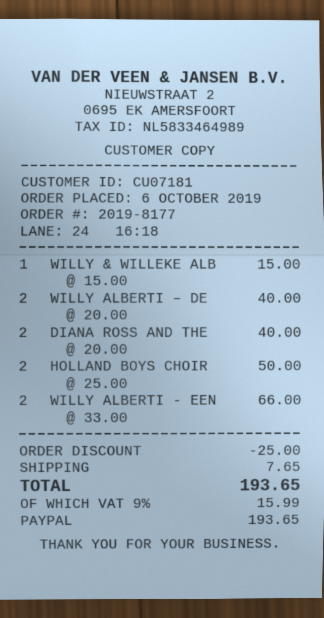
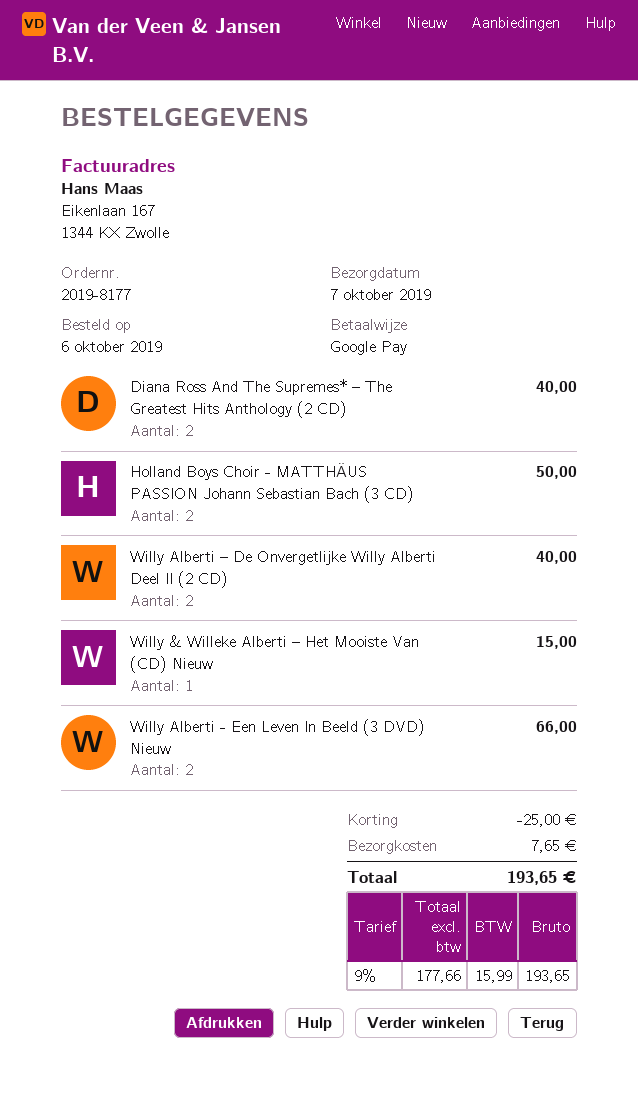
payment method: PayPal -> Google Pay

